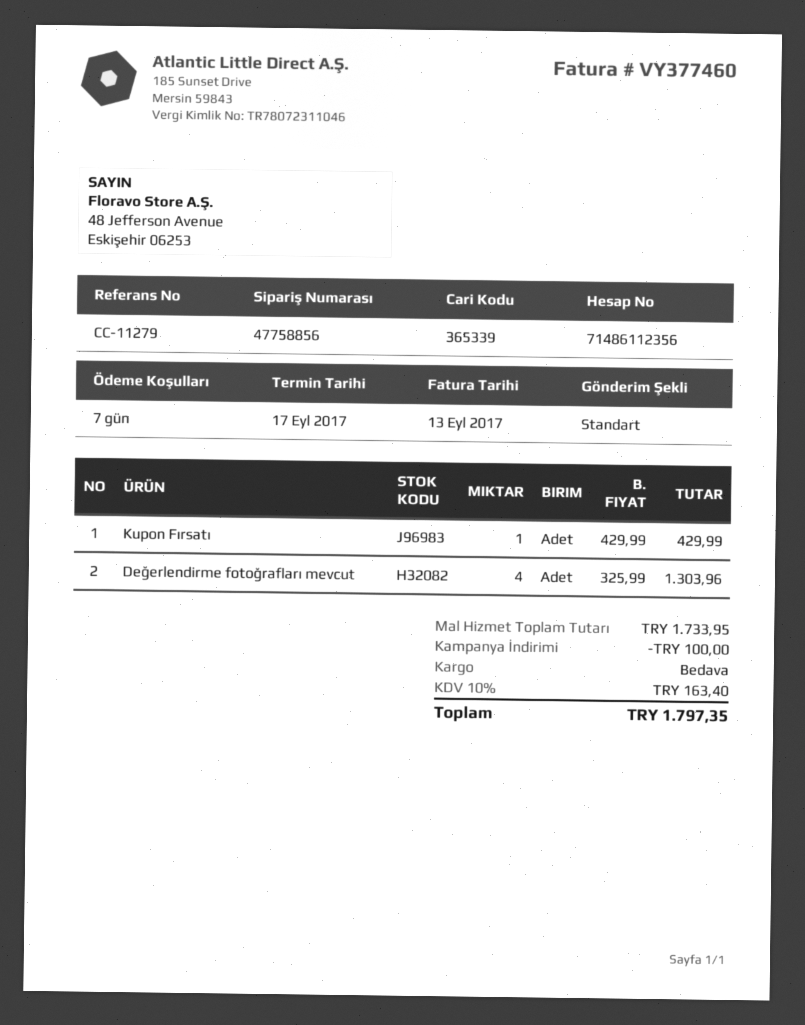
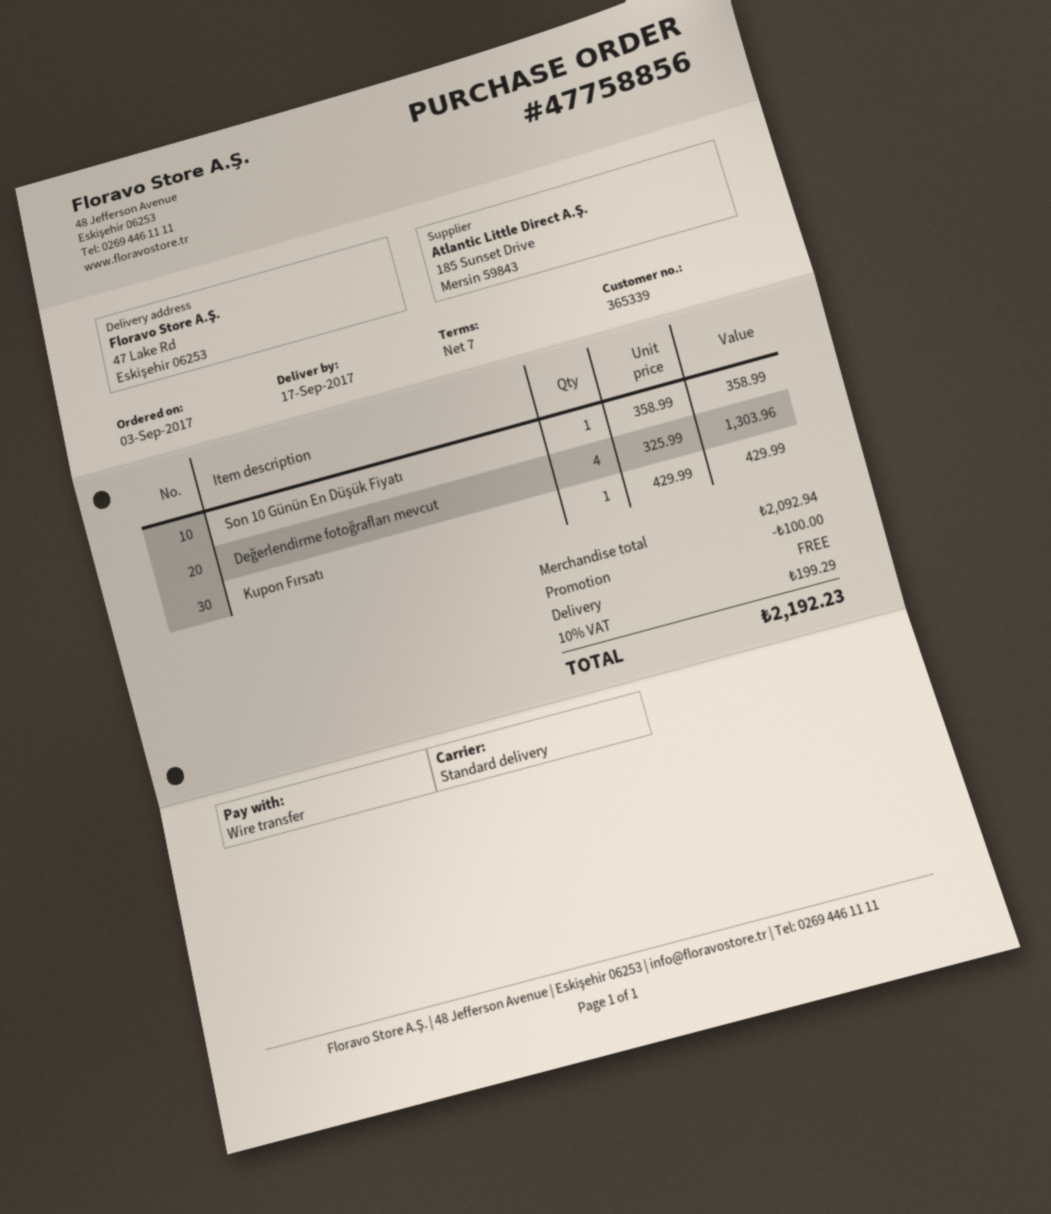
Son 10 Günün En Düşük Fiyatı: none -> 1 x 358.99 = 358.99
subtotal: 1733.95 -> 2092.94
tax: 10% = 163.40 -> 10% = 199.29
total: 1797.35 -> 2192.23

